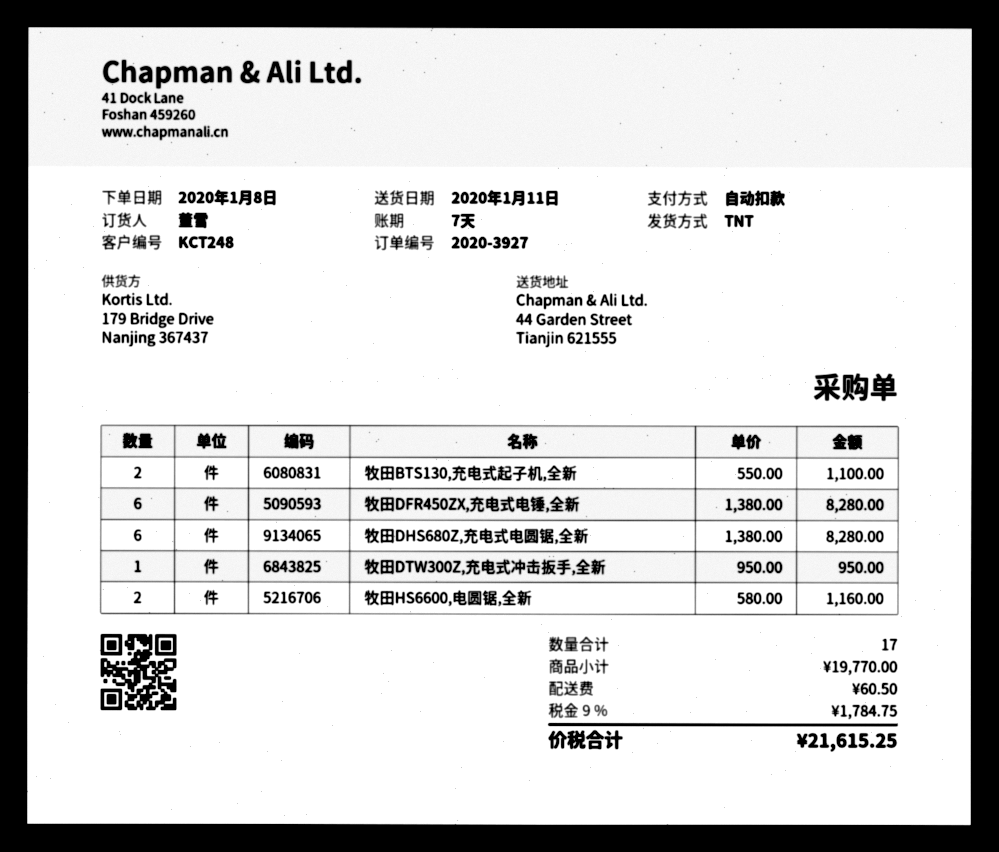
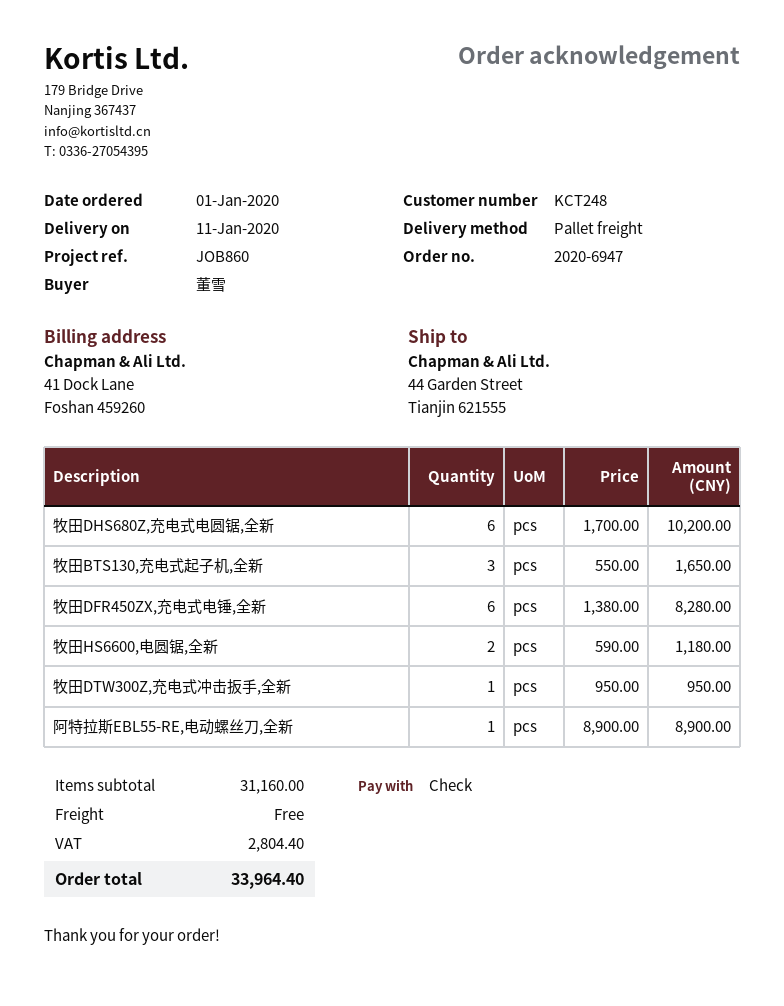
order number: 2020-3927 -> 2020-6947
order date: 2020-01-08 -> 2020-01-01
payment method: direct debit -> cheque
shipping method: TNT -> pallet freight
牧田BTS130,充电式起子机,全新: 2 x 550.00 = 1100.00 -> 3 x 550.00 = 1650.00
牧田DHS680Z,充电式电圆锯,全新: 6 x 1380.00 = 8280.00 -> 6 x 1700.00 = 10200.00
牧田HS6600,电圆锯,全新: 2 x 580.00 = 1160.00 -> 2 x 590.00 = 1180.00
阿特拉斯EBL55-RE,电动螺丝刀,全新: none -> 1 x 8900.00 = 8900.00
subtotal: 19770.00 -> 31160.00
shipping: 60.50 -> 0.00
tax: 1784.75 -> 2804.40
total: 21615.25 -> 33964.40

